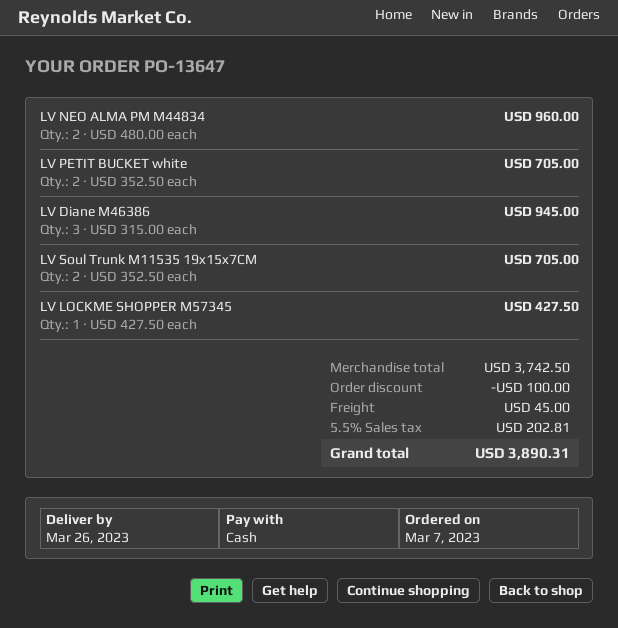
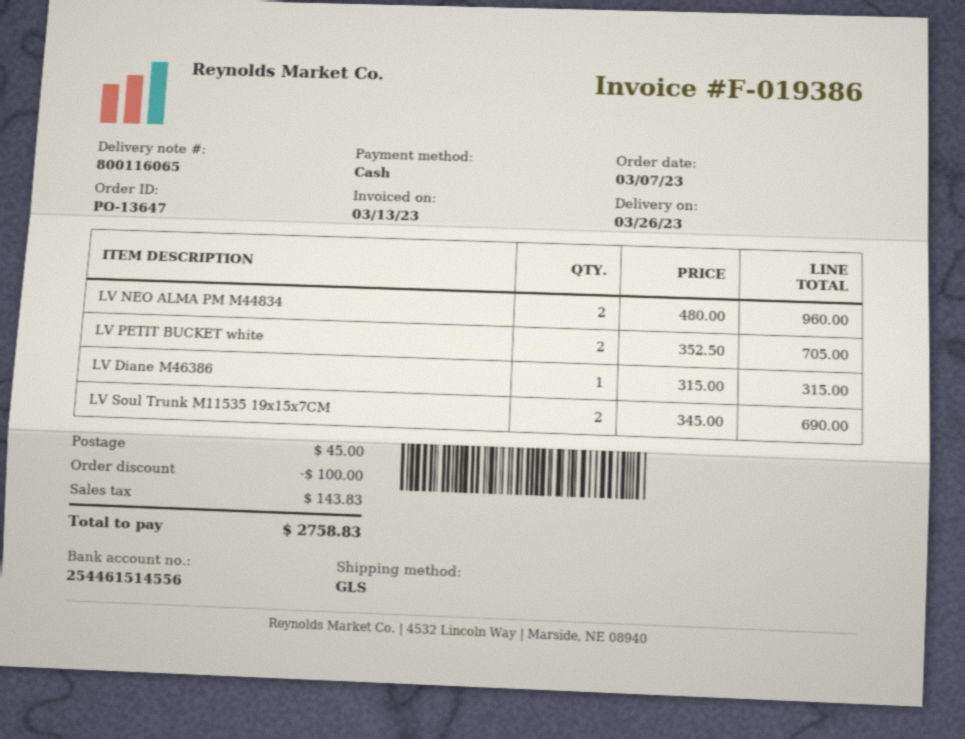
LV Diane M46386: 3 x 315.00 = 945.00 -> 1 x 315.00 = 315.00
LV Soul Trunk M11535 19x15x7CM: 2 x 352.50 = 705.00 -> 2 x 345.00 = 690.00
LV LOCKME SHOPPER M57345: 1 x 427.50 = 427.50 -> none
tax: 202.81 -> 143.83
total: 3890.31 -> 2758.83

